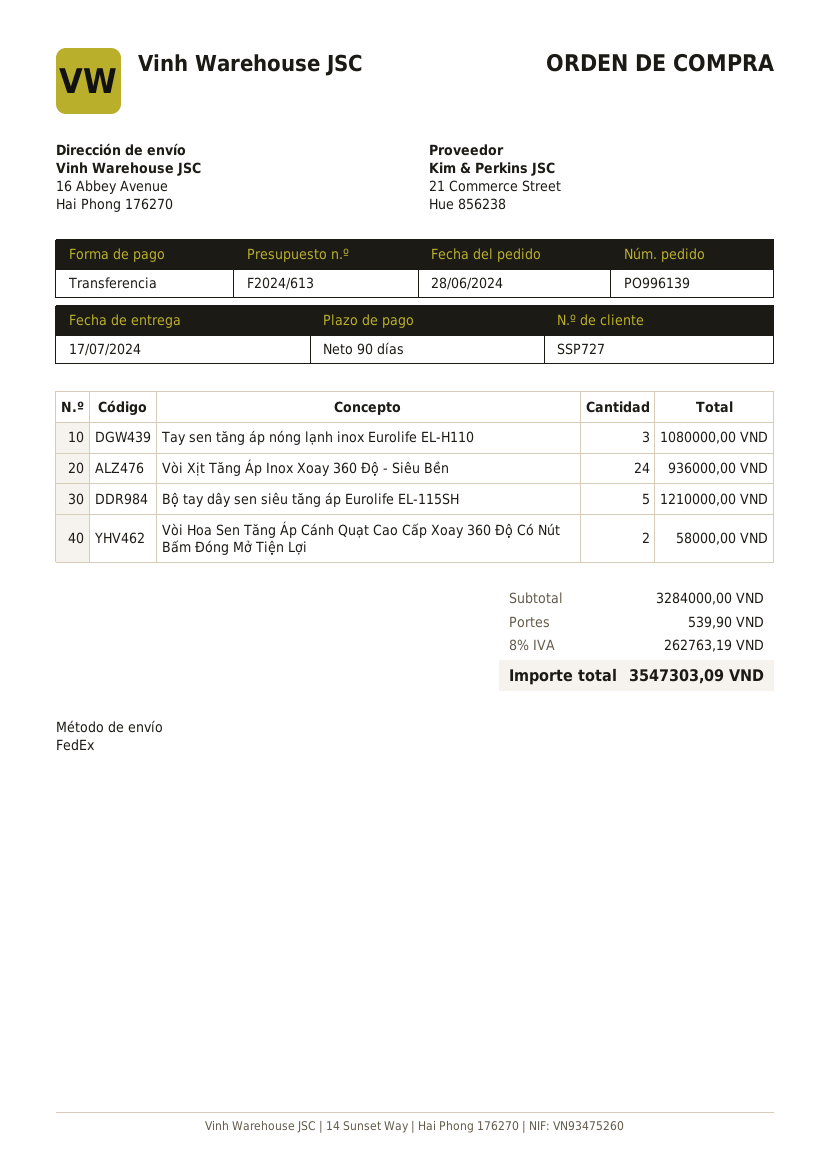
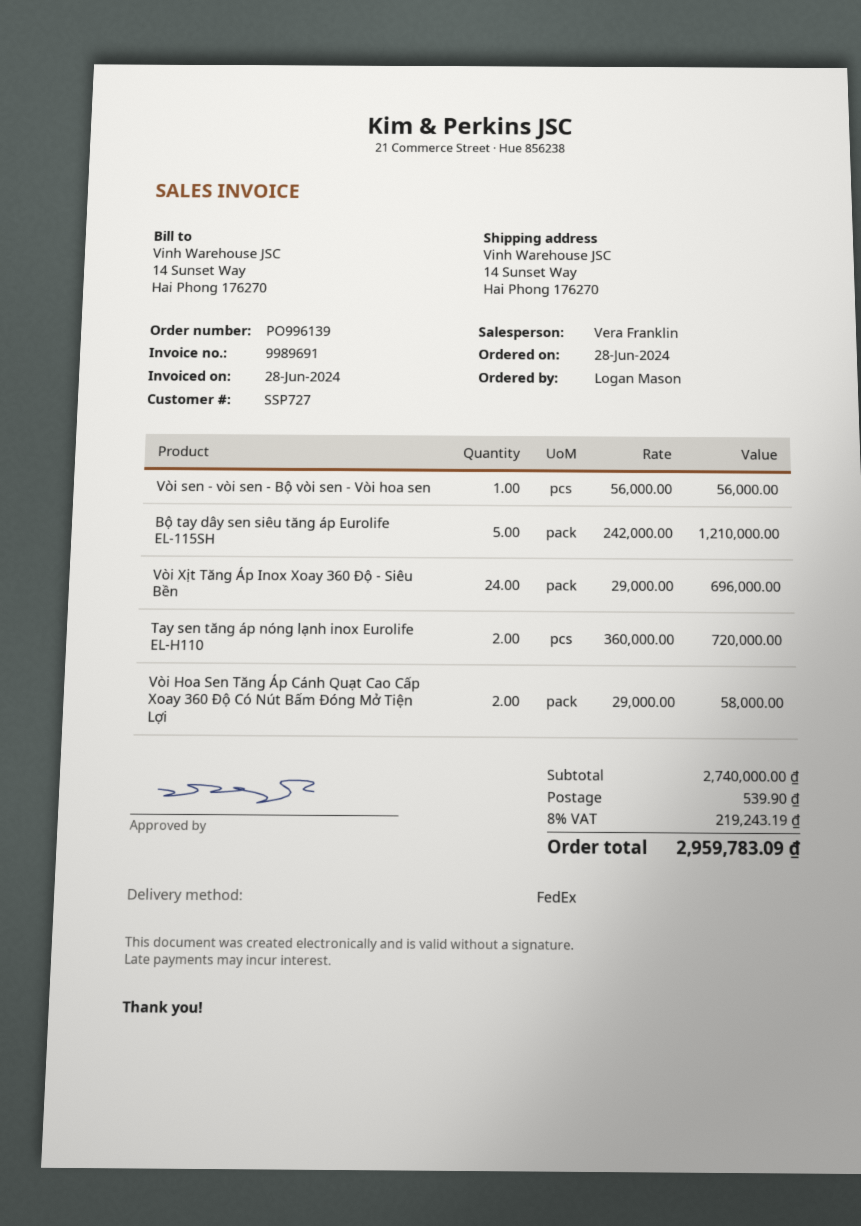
ship to: 16 Abbey Avenue, Hai Phong 176270 -> 14 Sunset Way, Hai Phong 176270
Tay sen tăng áp nóng lạnh inox Eurolife EL-H110: 3 for 1080000.00 -> 2 for 720000.00
Vòi Xịt Tăng Áp Inox Xoay 360 Độ - Siêu Bền: 24 for 936000.00 -> 24 for 696000.00
Vòi sen - vòi sen - Bộ vòi sen - Vòi hoa sen: none -> 1 for 56000.00
subtotal: 3284000.00 -> 2740000.00
tax: 8% = 262763.19 -> 8% = 219243.19
total: 3547303.09 -> 2959783.09

